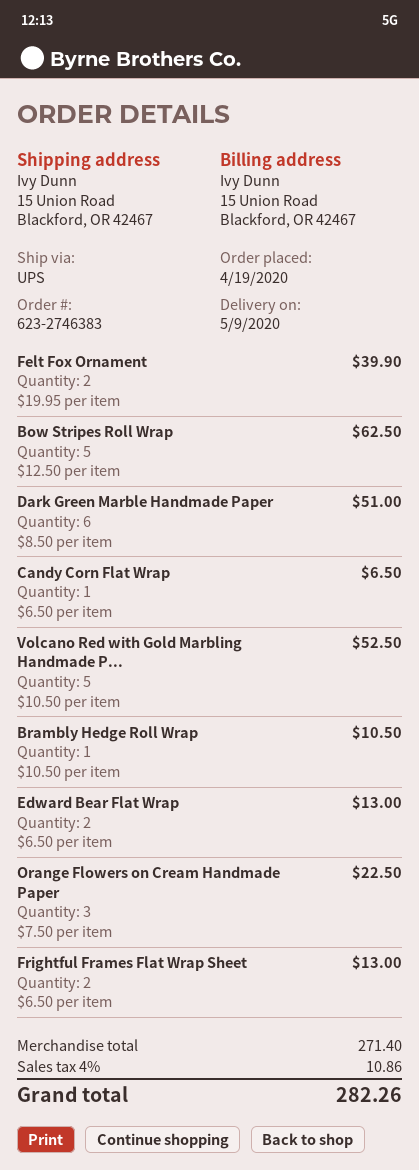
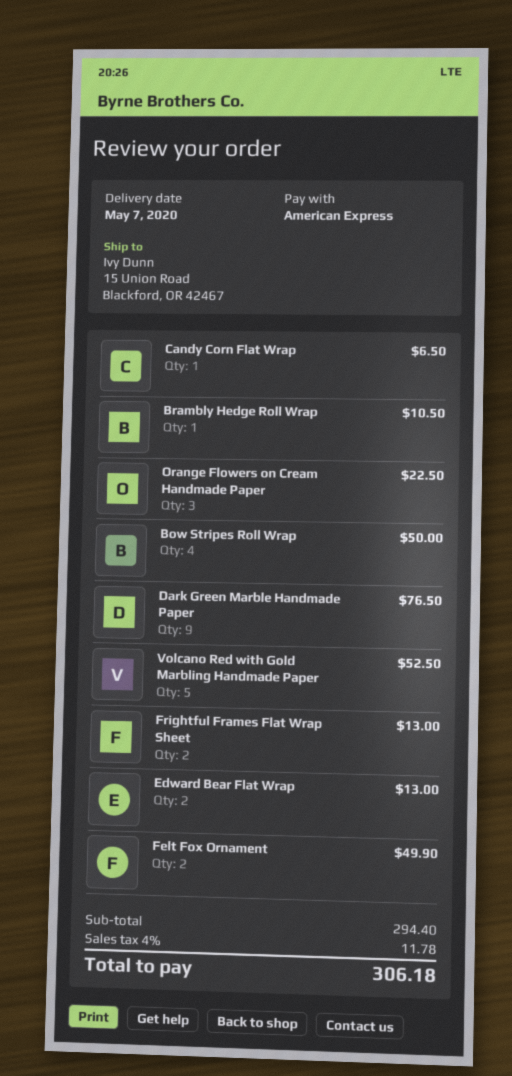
delivery date: 2020-05-09 -> 2020-05-07
Felt Fox Ornament: 2 for 39.90 -> 2 for 49.90
Bow Stripes Roll Wrap: 5 for 62.50 -> 4 for 50.00
Dark Green Marble Handmade Paper: 6 for 51.00 -> 9 for 76.50
subtotal: 271.40 -> 294.40
tax: 4% = 10.86 -> 4% = 11.78
total: 282.26 -> 306.18

